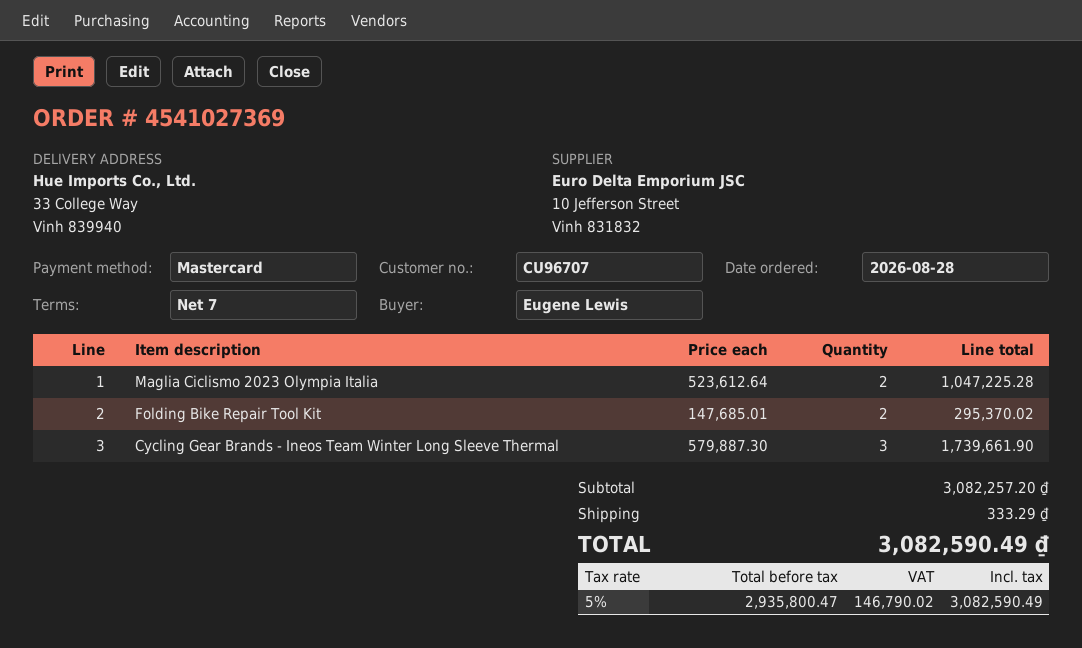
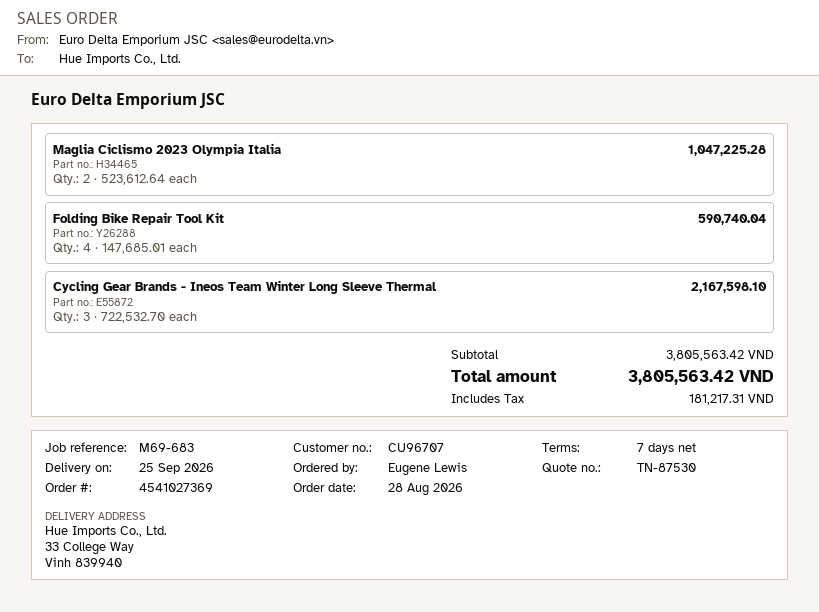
Folding Bike Repair Tool Kit: 2 x 147685.01 = 295370.02 -> 4 x 147685.01 = 590740.04
Cycling Gear Brands - Ineos Team Winter Long Sleeve Thermal: 3 x 579887.30 = 1739661.90 -> 3 x 722532.70 = 2167598.10
subtotal: 3082257.20 -> 3805563.42
shipping: 333.29 -> none
tax: 146790.02 -> 181217.31
total: 3082590.49 -> 3805563.42

